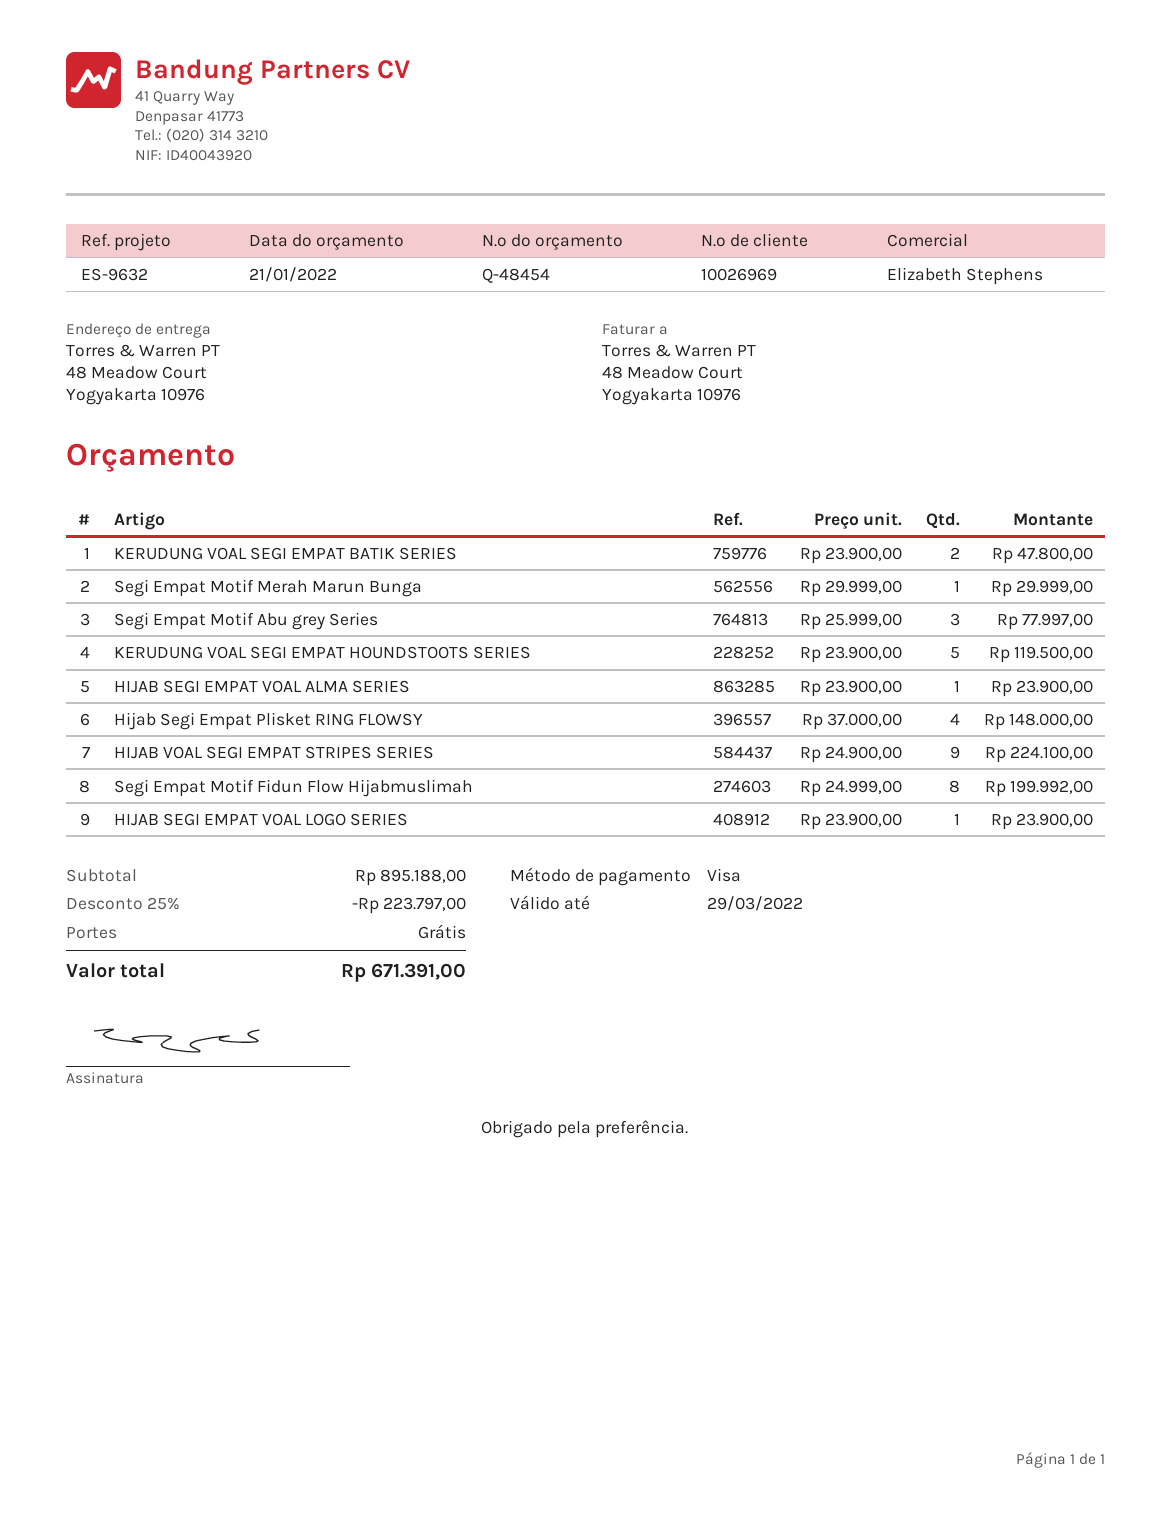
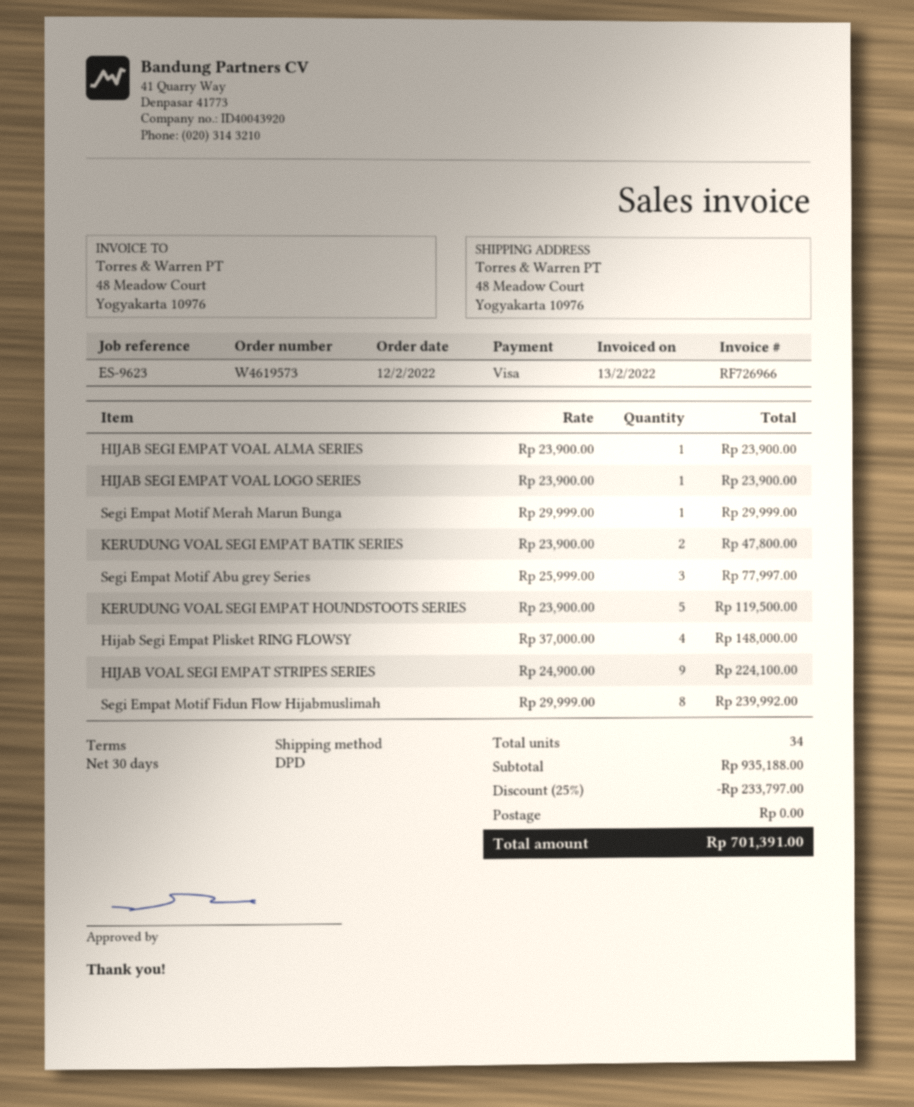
reference: ES-9632 -> ES-9623
Segi Empat Motif Fidun Flow Hijabmuslimah: 8 x 24999.00 = 199992.00 -> 8 x 29999.00 = 239992.00
subtotal: 895188.00 -> 935188.00
discount: 25% = 223797.00 -> 25% = 233797.00
total: 671391.00 -> 701391.00

